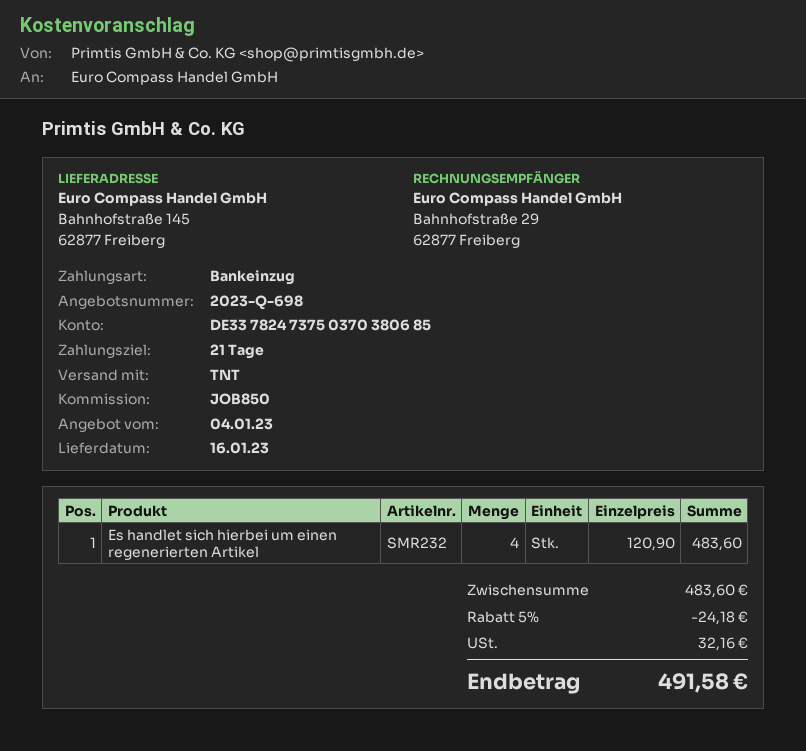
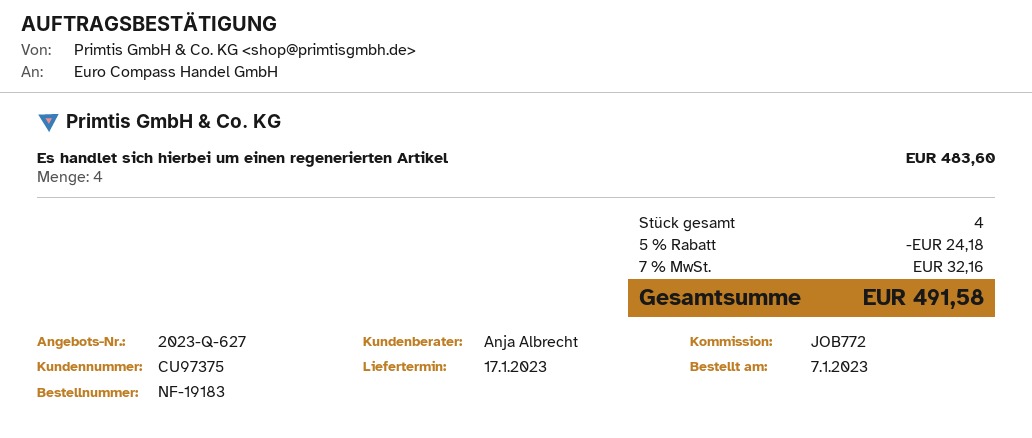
quote number: 2023-Q-698 -> 2023-Q-627
delivery date: 2023-01-16 -> 2023-01-17
reference: JOB850 -> JOB772

